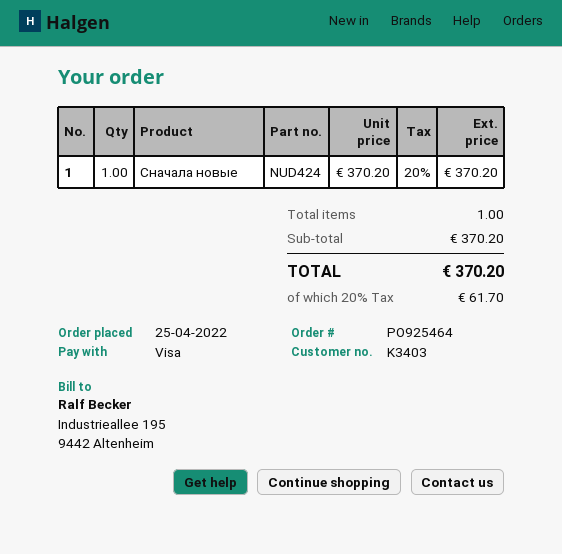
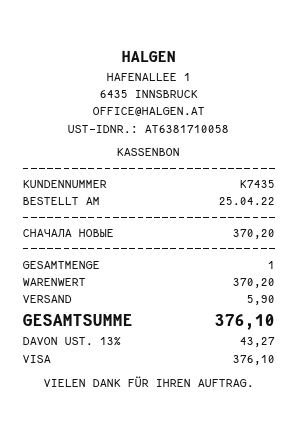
customer number: K3403 -> K7435
shipping: none -> 5.90
tax: 20% = 61.70 -> 13% = 43.27
total: 370.20 -> 376.10

